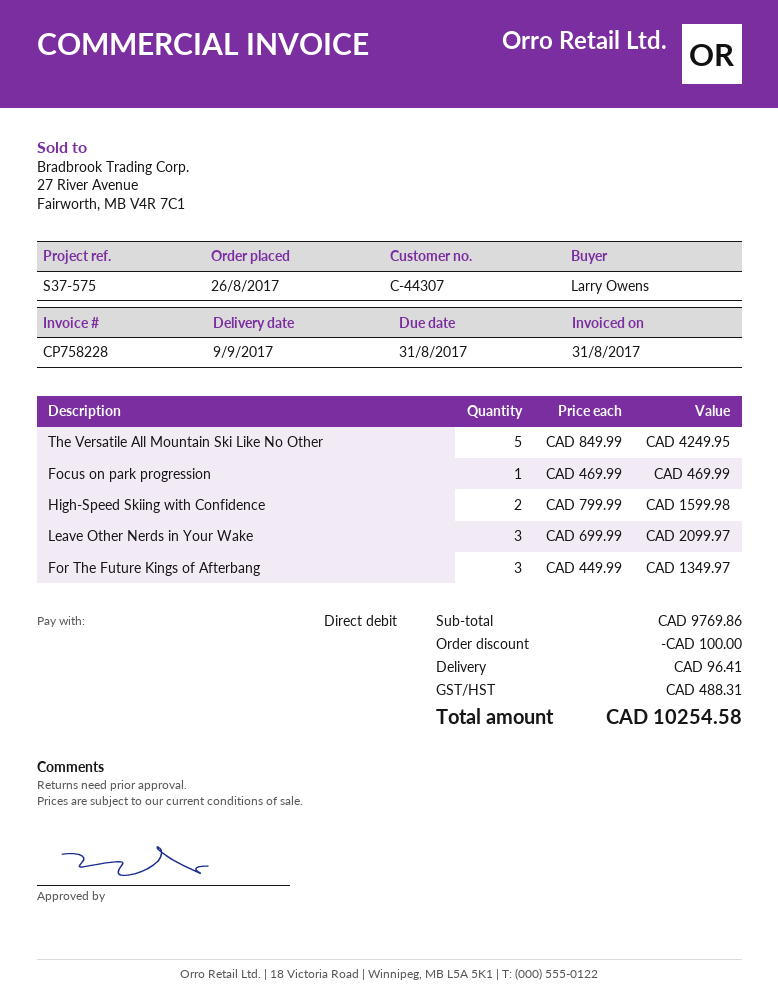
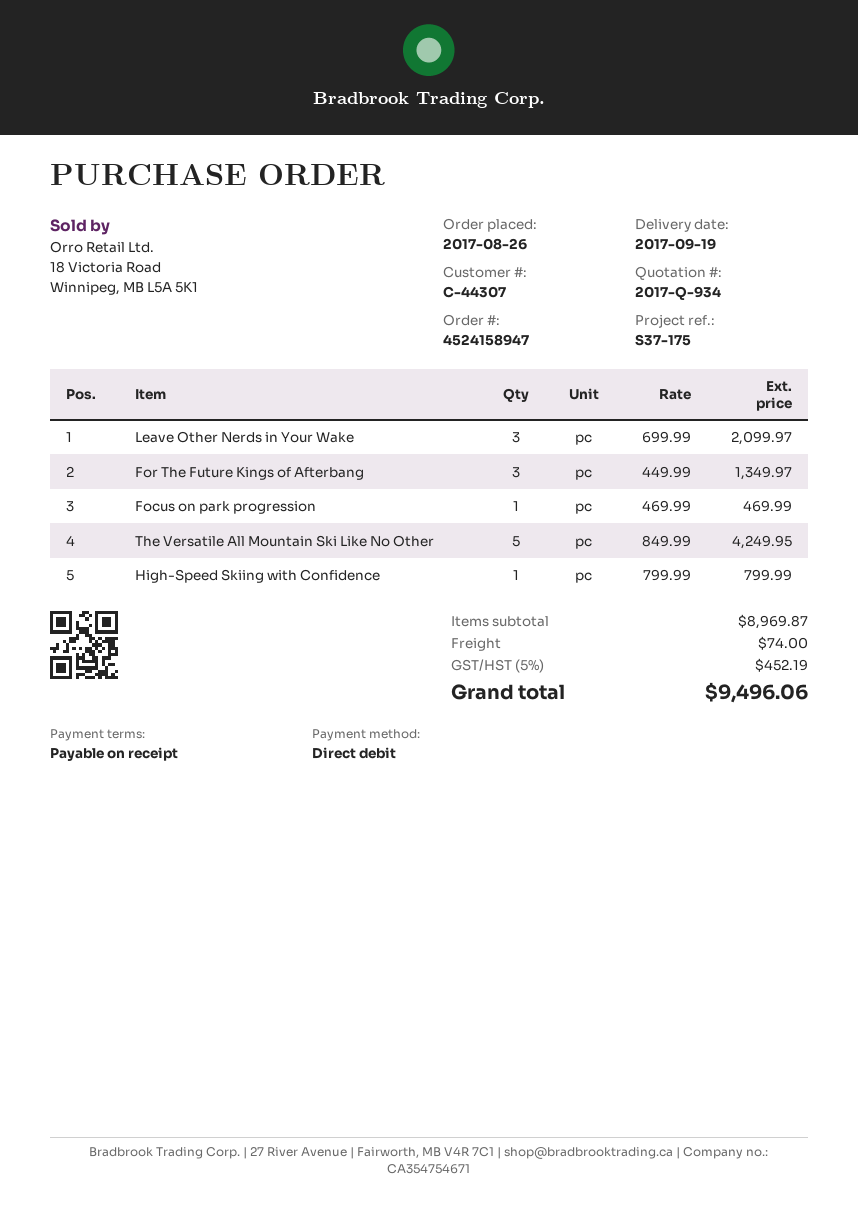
delivery date: 2017-09-09 -> 2017-09-19
reference: S37-575 -> S37-175
High-Speed Skiing with Confidence: 2 x 799.99 = 1599.98 -> 1 x 799.99 = 799.99
subtotal: 9769.86 -> 8969.87
discount: 100.00 -> none
shipping: 96.41 -> 74.00
tax: 488.31 -> 452.19
total: 10254.58 -> 9496.06

